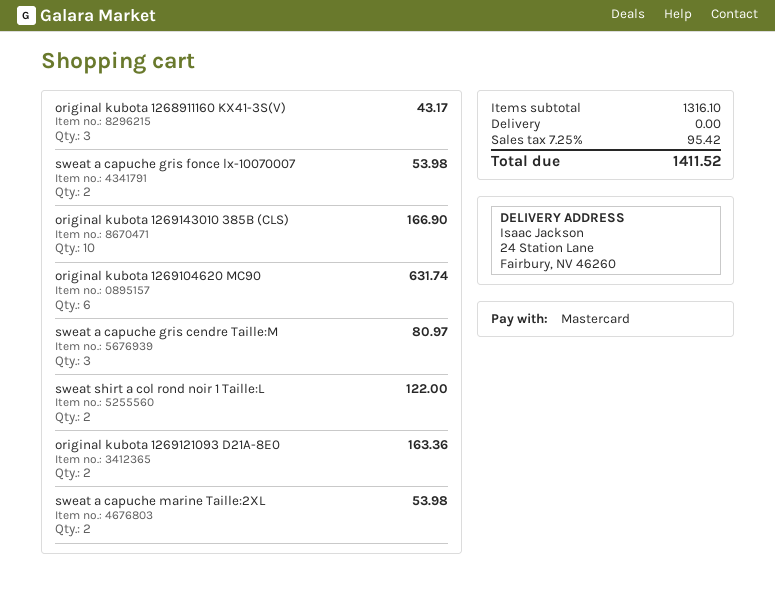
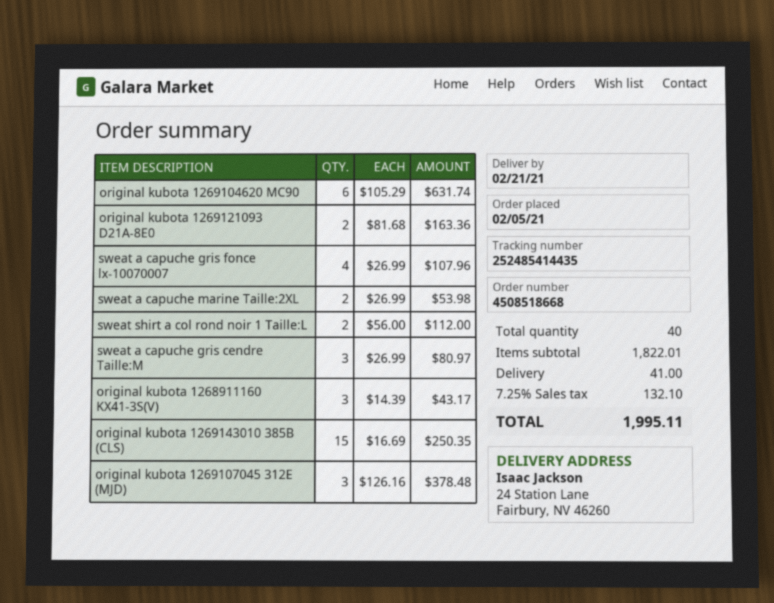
sweat a capuche gris fonce lx-10070007: 2 for 53.98 -> 4 for 107.96
original kubota 1269143010 385B (CLS): 10 for 166.90 -> 15 for 250.35
sweat shirt a col rond noir 1 Taille:L: 2 for 122.00 -> 2 for 112.00
original kubota 1269107045 312E (MJD): none -> 3 for 378.48
subtotal: 1316.10 -> 1822.01
shipping: 0.00 -> 41.00
tax: 7.25% = 95.42 -> 7.25% = 132.10
total: 1411.52 -> 1995.11

